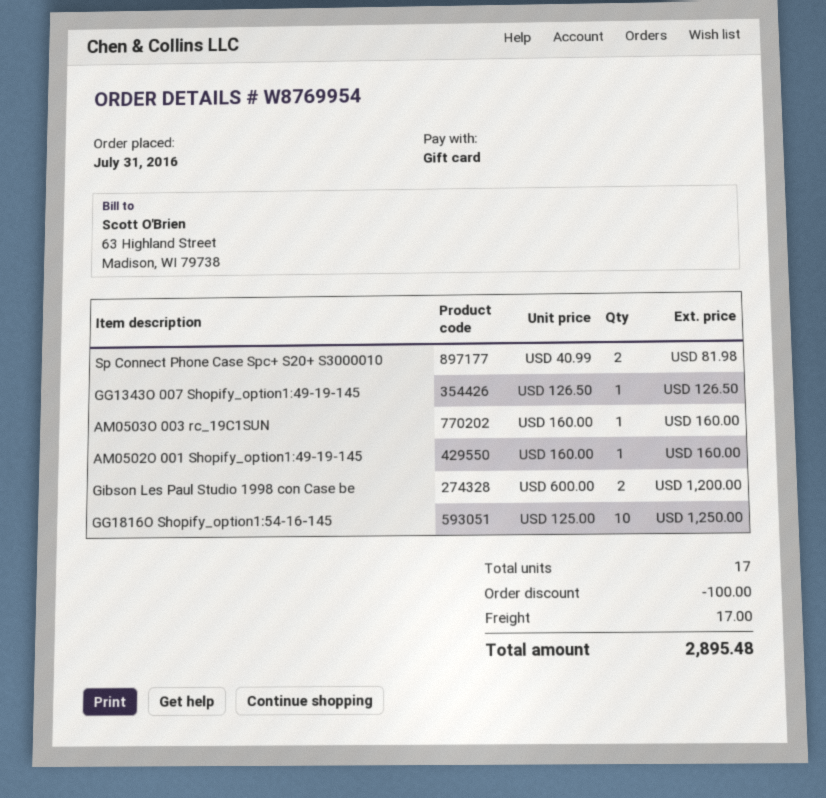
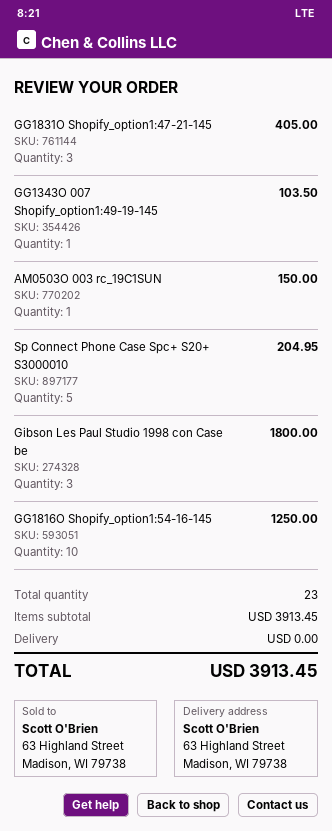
Sp Connect Phone Case Spc+ S20+ S3000010: 2 for 81.98 -> 5 for 204.95
GG1343O 007 Shopify_option1:49-19-145: 1 for 126.50 -> 1 for 103.50
AM0503O 003 rc_19C1SUN: 1 for 160.00 -> 1 for 150.00
AM0502O 001 Shopify_option1:49-19-145: 1 for 160.00 -> none
Gibson Les Paul Studio 1998 con Case be: 2 for 1200.00 -> 3 for 1800.00
GG1831O Shopify_option1:47-21-145: none -> 3 for 405.00
total quantity: 17 -> 23
discount: 100.00 -> none
shipping: 17.00 -> 0.00
total: 2895.48 -> 3913.45

